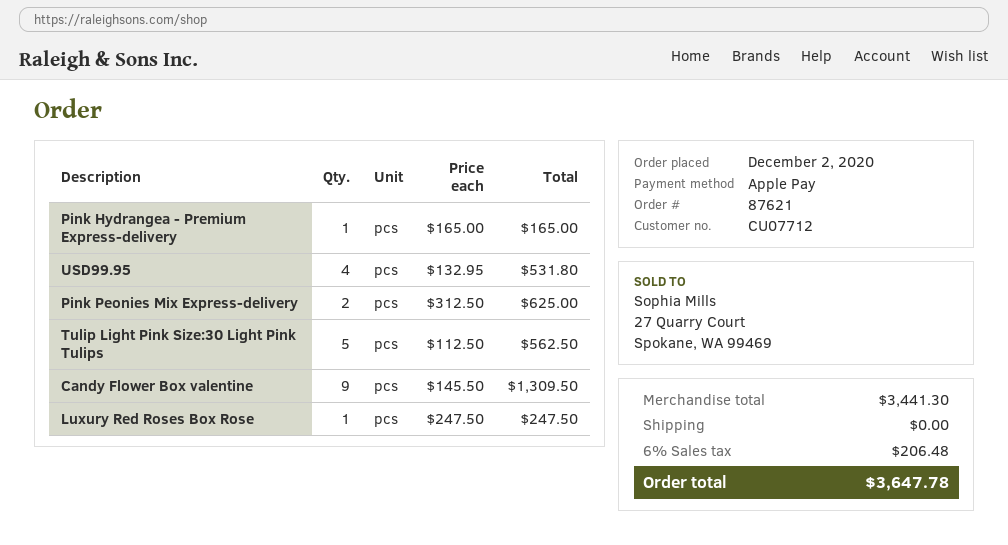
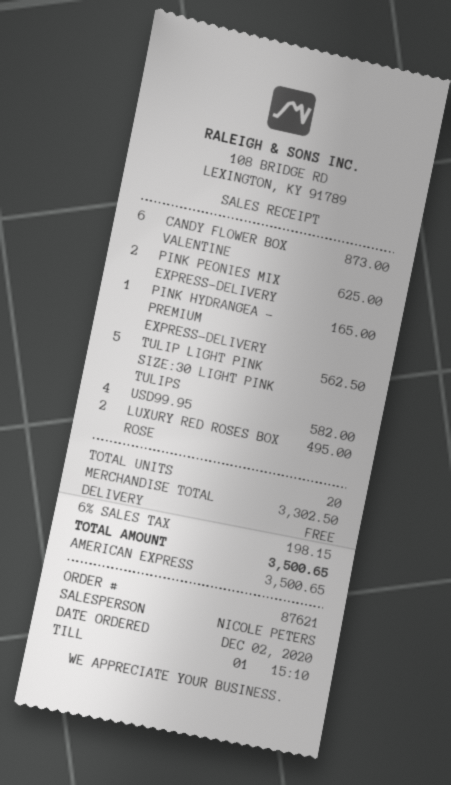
payment method: Apple Pay -> American Express
USD99.95: 4 for 531.80 -> 4 for 582.00
Candy Flower Box valentine: 9 for 1309.50 -> 6 for 873.00
Luxury Red Roses Box Rose: 1 for 247.50 -> 2 for 495.00
subtotal: 3441.30 -> 3302.50
tax: 6% = 206.48 -> 6% = 198.15
total: 3647.78 -> 3500.65

